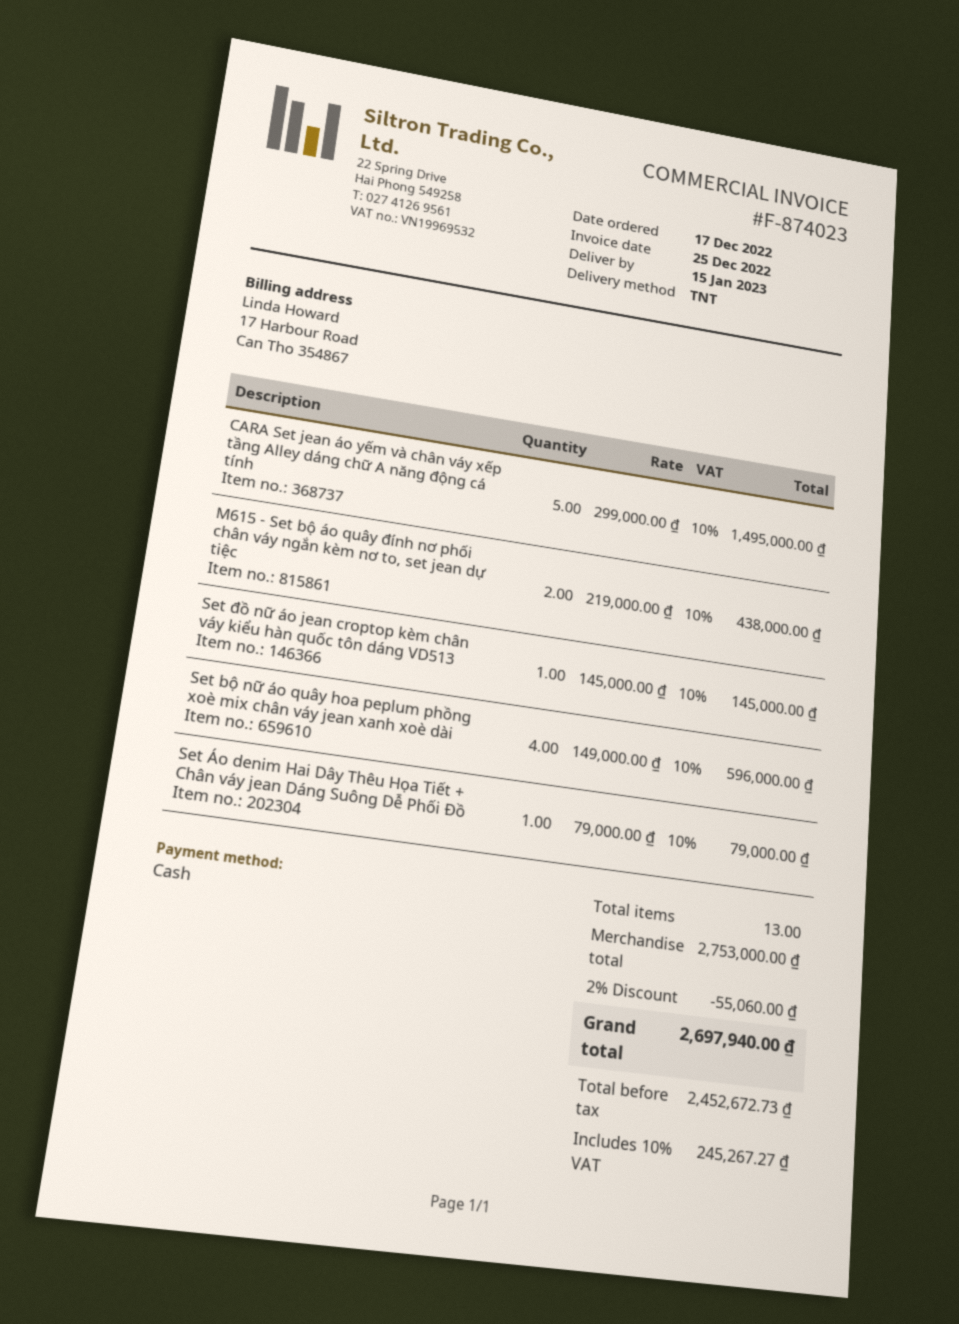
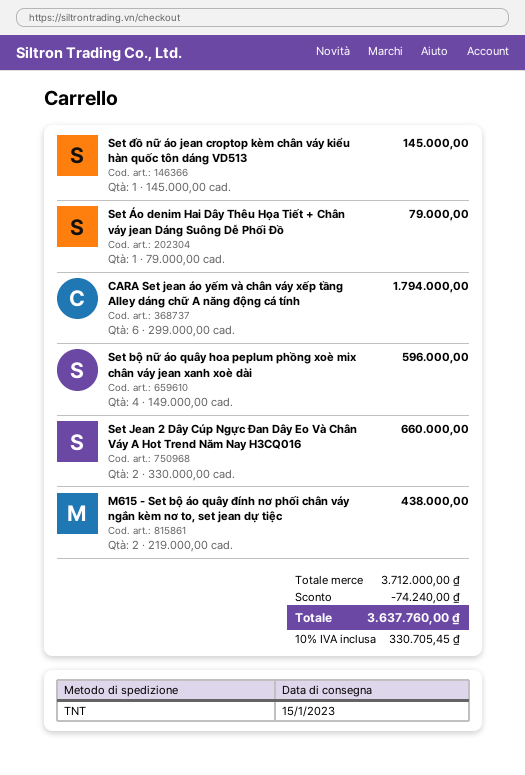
CARA Set jean áo yếm và chân váy xếp tầng Alley dáng chữ A năng động cá tính: 5 x 299000.00 = 1495000.00 -> 6 x 299000.00 = 1794000.00
Set Jean 2 Dây Cúp Ngực Đan Dây Eo Và Chân Váy A Hot Trend Năm Nay H3CQ016: none -> 2 x 330000.00 = 660000.00
subtotal: 2753000.00 -> 3712000.00
discount: 55060.00 -> 74240.00
tax: 10% = 245267.27 -> 10% = 330705.45
total: 2697940.00 -> 3637760.00

